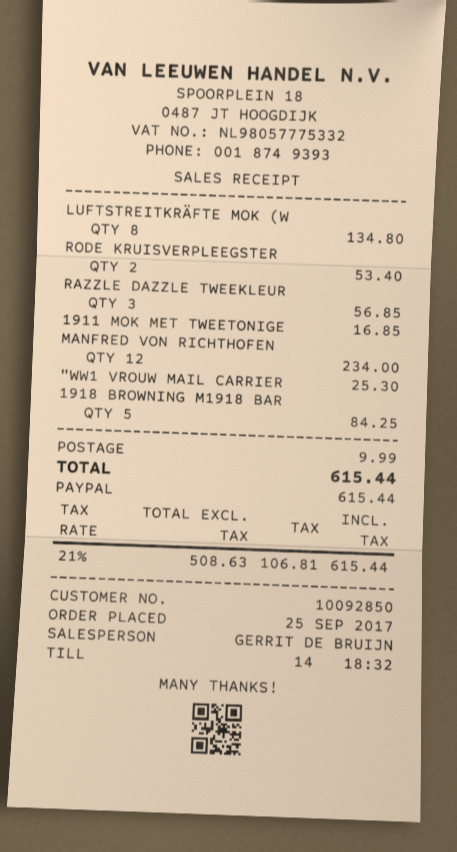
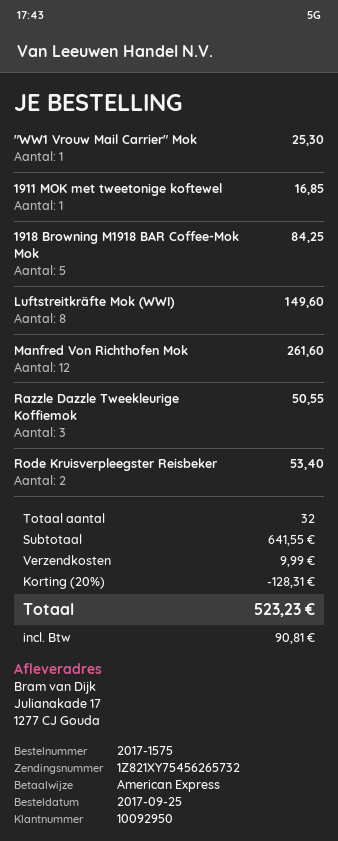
customer number: 10092850 -> 10092950
payment method: PayPal -> American Express
LUFTSTREITKRÄFTE MOK (W: 8 for 134.80 -> 8 for 149.60
RAZZLE DAZZLE TWEEKLEUR: 3 for 56.85 -> 3 for 50.55
MANFRED VON RICHTHOFEN: 12 for 234.00 -> 12 for 261.60
discount: none -> 20% = 128.31
tax: 106.81 -> 90.81
total: 615.44 -> 523.23

